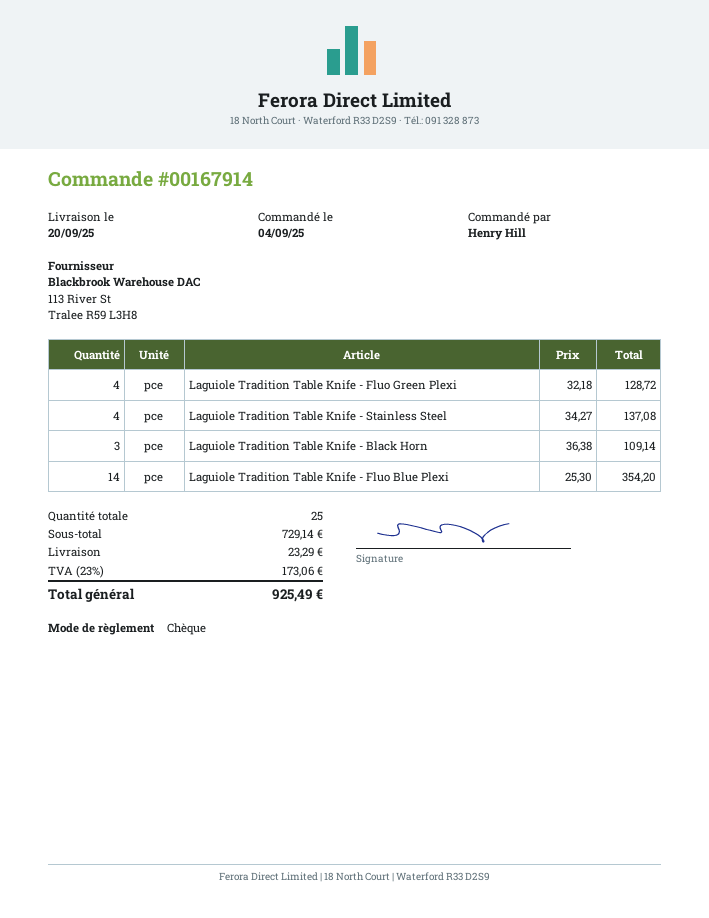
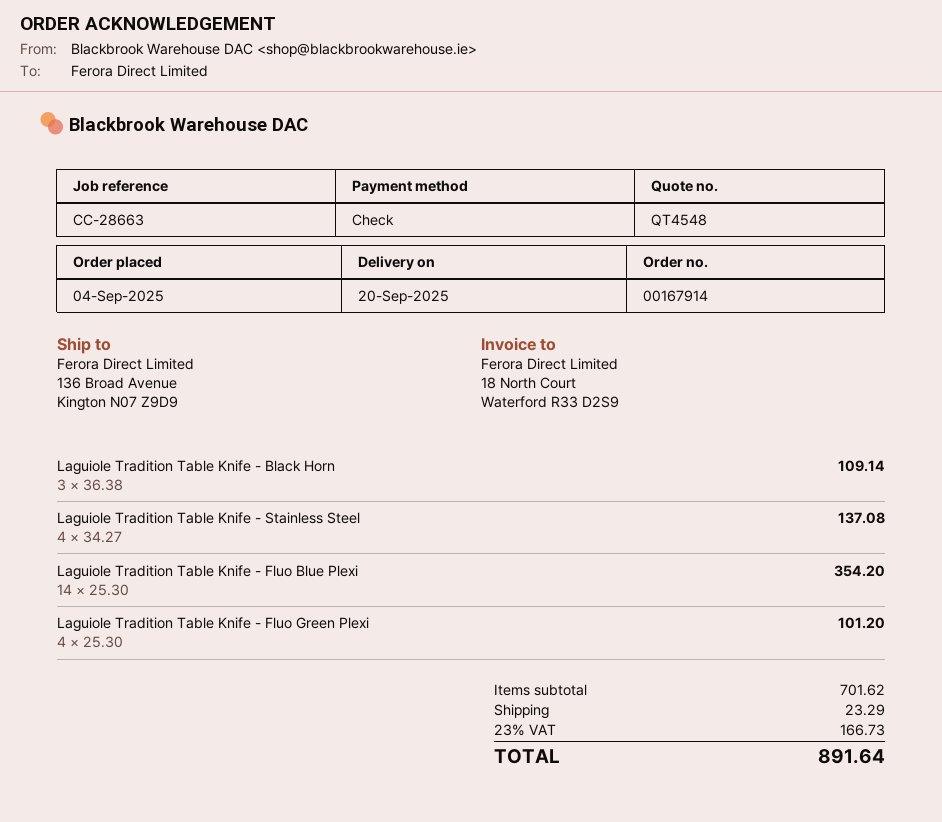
Laguiole Tradition Table Knife - Fluo Green Plexi: 4 x 32.18 = 128.72 -> 4 x 25.30 = 101.20
subtotal: 729.14 -> 701.62
tax: 23% = 173.06 -> 23% = 166.73
total: 925.49 -> 891.64

